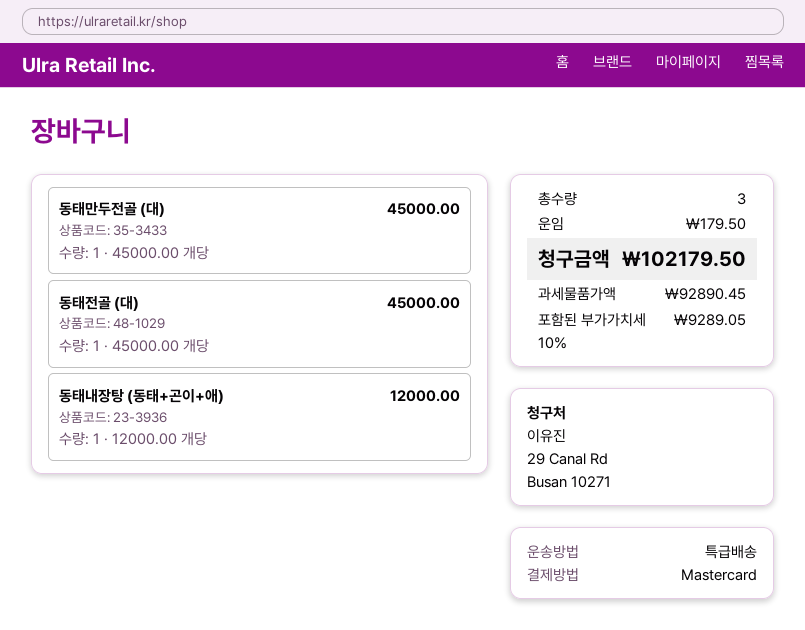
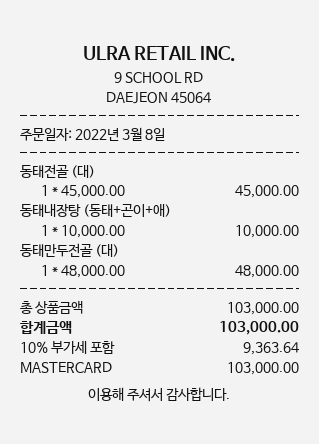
동태만두전골 (대): 1 x 45000.00 = 45000.00 -> 1 x 48000.00 = 48000.00
동태내장탕 (동태+곤이+애): 1 x 12000.00 = 12000.00 -> 1 x 10000.00 = 10000.00
shipping: 179.50 -> none
tax: 10% = 9289.05 -> 10% = 9363.64
total: 102179.50 -> 103000.00

